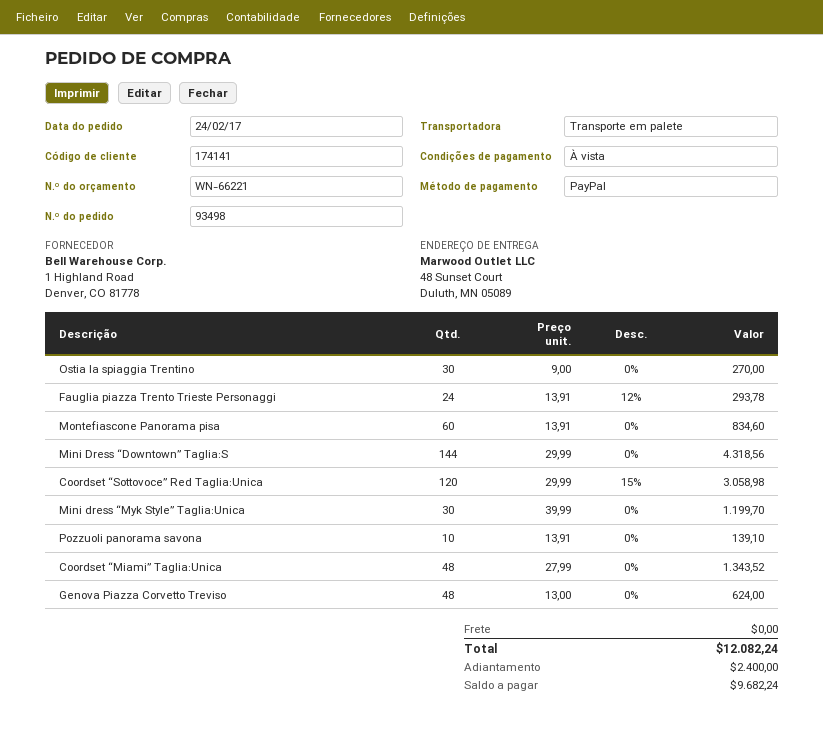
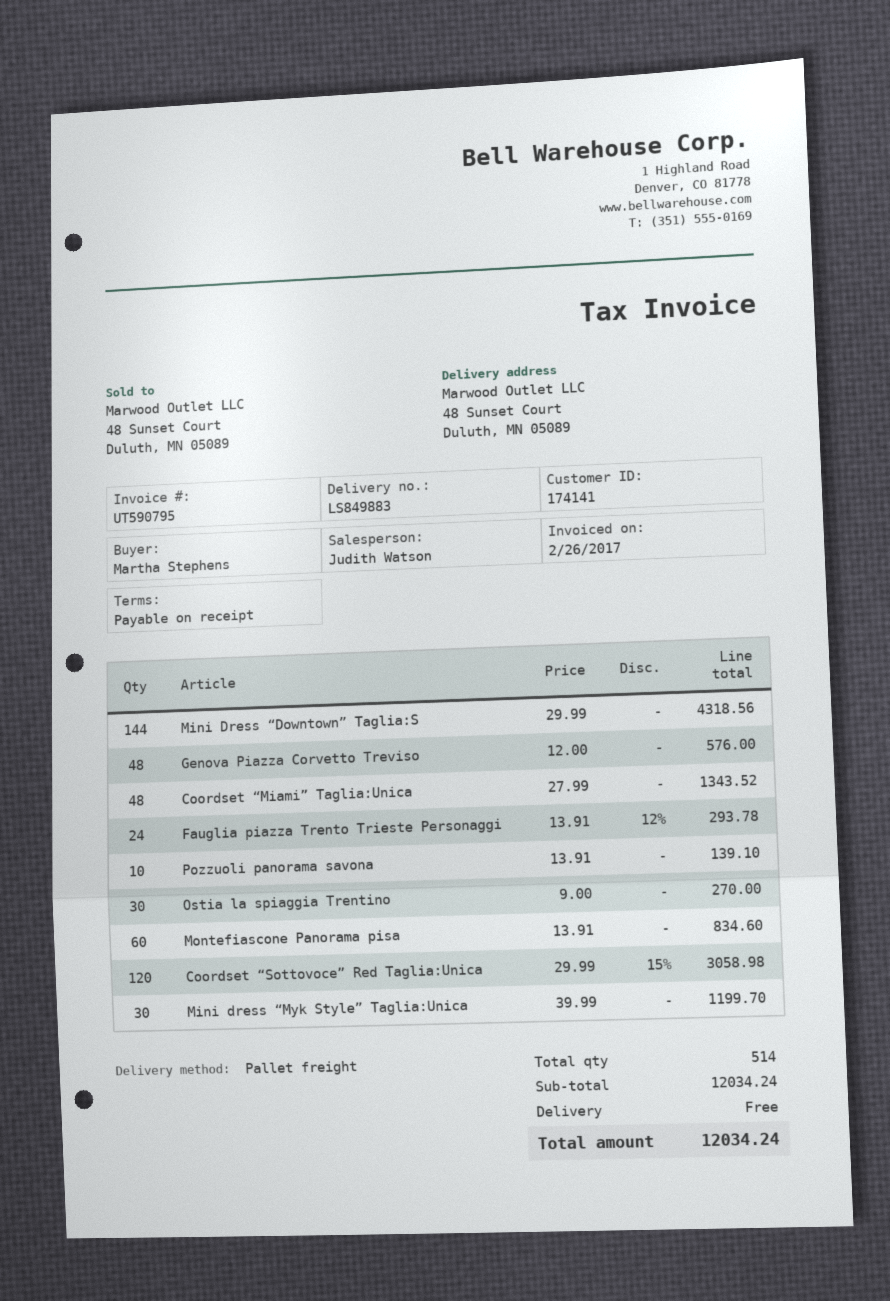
Genova Piazza Corvetto Treviso: 48 x 13.00 = 624.00 -> 48 x 12.00 = 576.00
total: 12082.24 -> 12034.24

